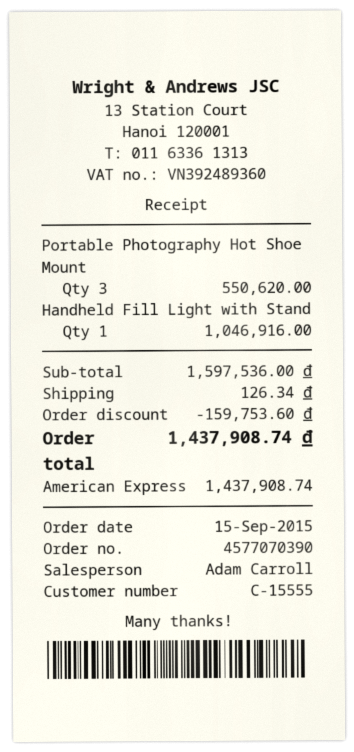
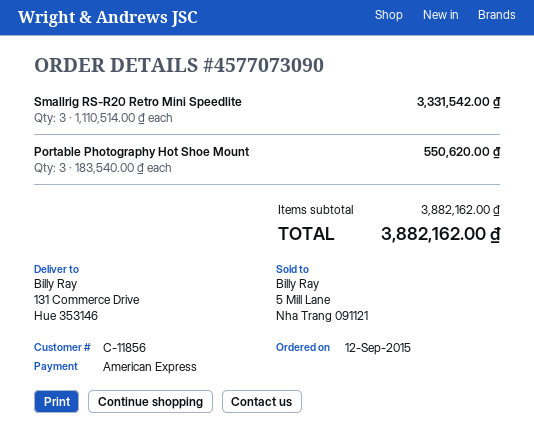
order number: 4577070390 -> 4577073090
order date: 2015-09-15 -> 2015-09-12
customer number: C-15555 -> C-11856
Handheld Fill Light with Stand: 1 for 1046916.00 -> none
Smallrig RS-R20 Retro Mini Speedlite: none -> 3 for 3331542.00
subtotal: 1597536.00 -> 3882162.00
discount: 159753.60 -> none
shipping: 126.34 -> none
total: 1437908.74 -> 3882162.00

